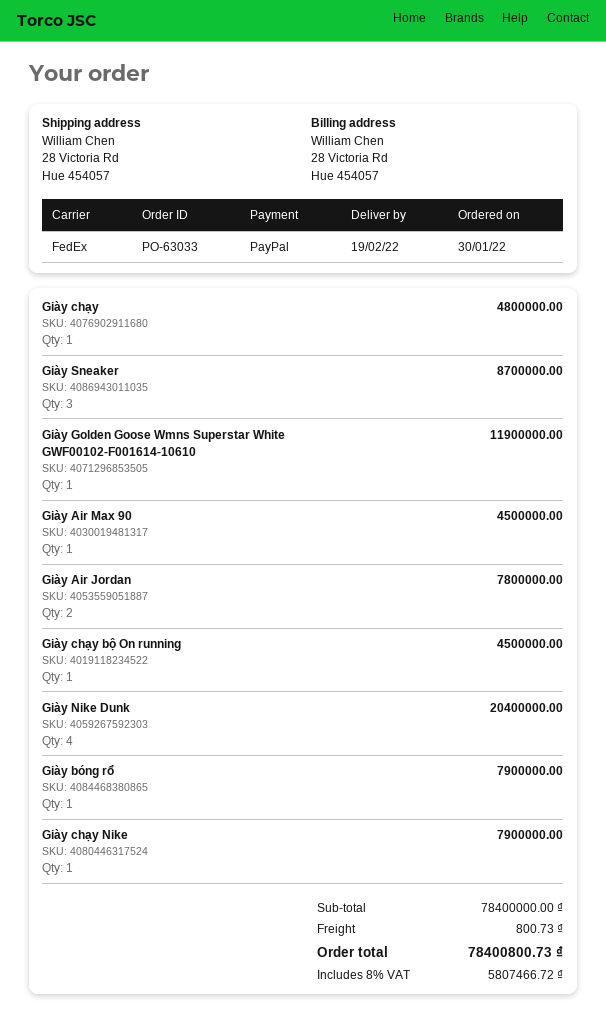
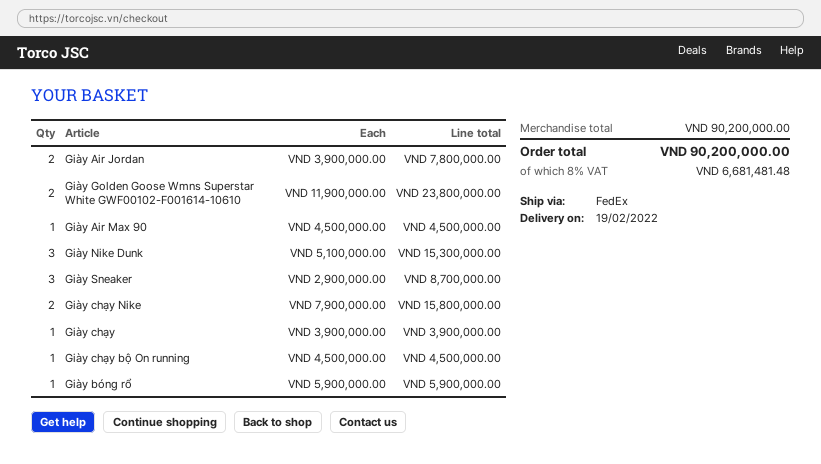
Giày chạy: 1 for 4800000.00 -> 1 for 3900000.00
Giày Golden Goose Wmns Superstar White GWF00102-F001614-10610: 1 for 11900000.00 -> 2 for 23800000.00
Giày Nike Dunk: 4 for 20400000.00 -> 3 for 15300000.00
Giày bóng rổ: 1 for 7900000.00 -> 1 for 5900000.00
Giày chạy Nike: 1 for 7900000.00 -> 2 for 15800000.00
subtotal: 78400000.00 -> 90200000.00
shipping: 800.73 -> none
tax: 8% = 5807466.72 -> 8% = 6681481.48
total: 78400800.73 -> 90200000.00

